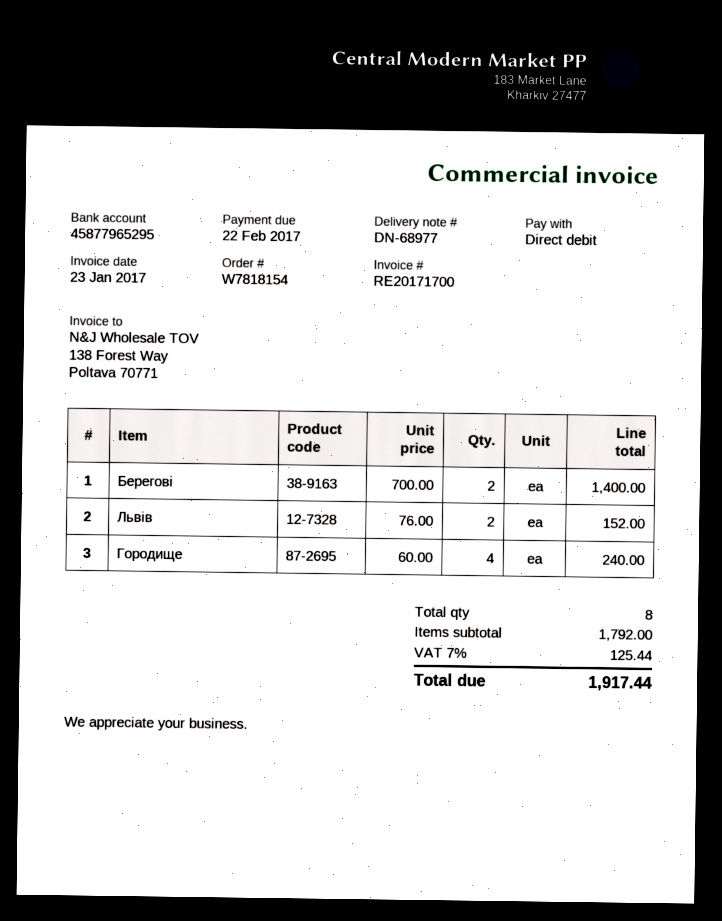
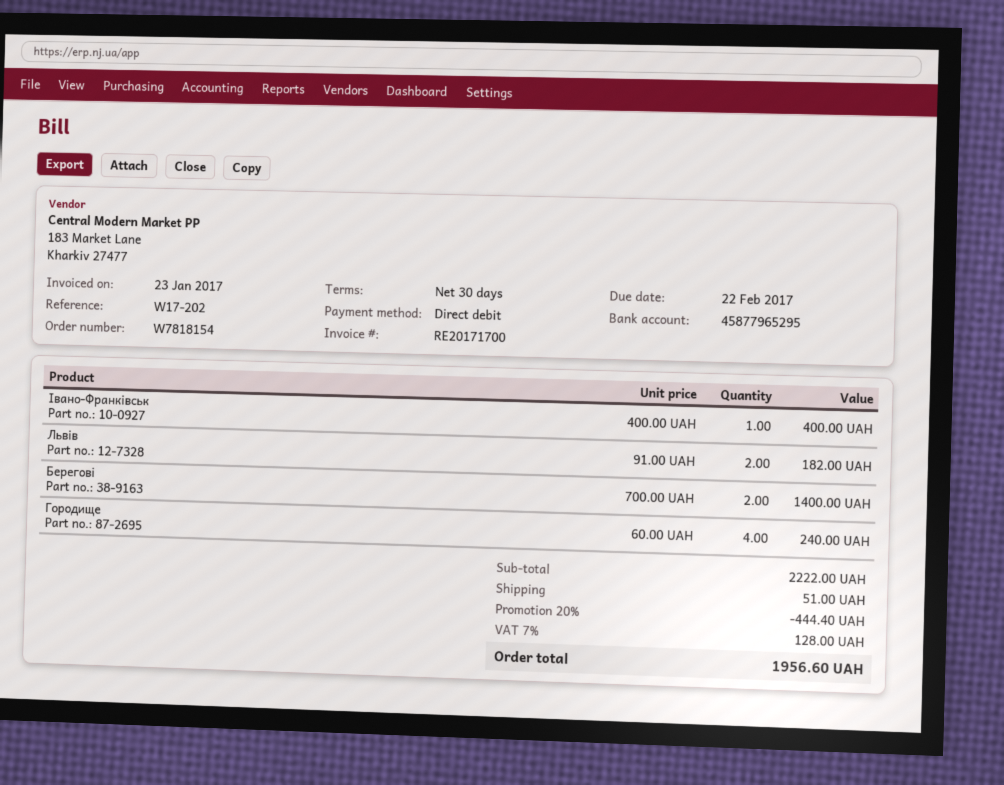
Львів: 2 x 76.00 = 152.00 -> 2 x 91.00 = 182.00
Івано-Франківськ: none -> 1 x 400.00 = 400.00
subtotal: 1792.00 -> 2222.00
discount: none -> 20% = 444.40
shipping: none -> 51.00
tax: 7% = 125.44 -> 7% = 128.00
total: 1917.44 -> 1956.60

